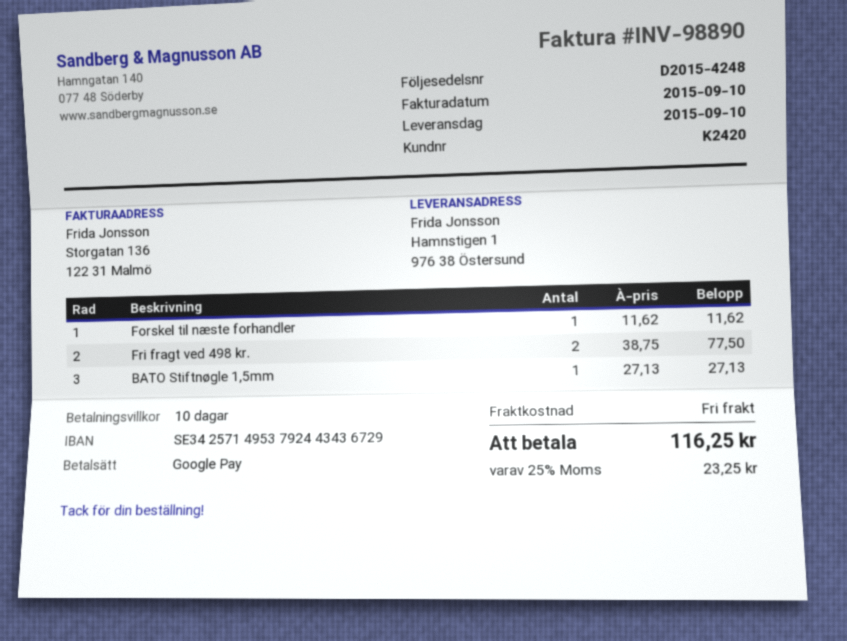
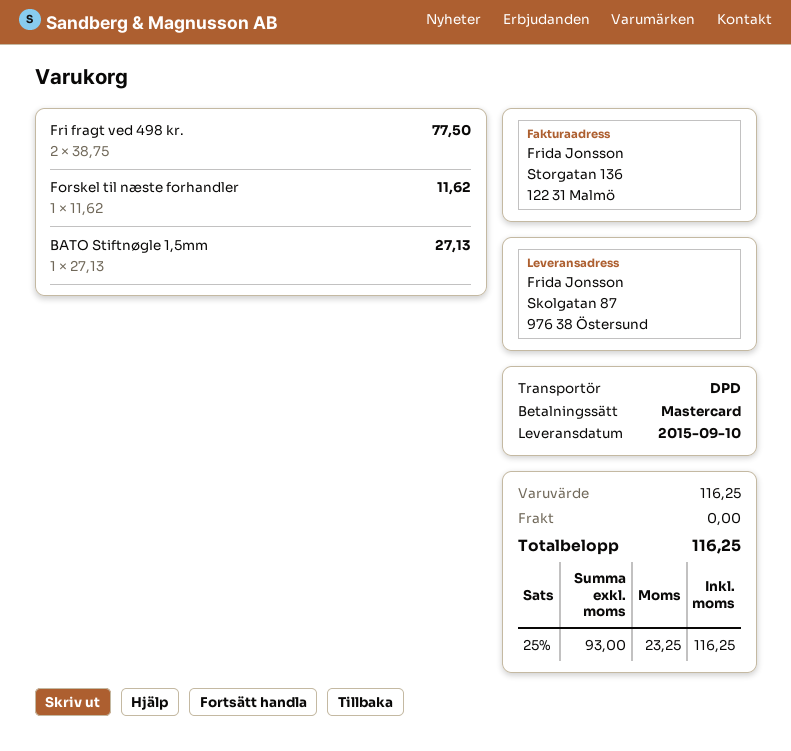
payment method: Google Pay -> Mastercard
ship to: Hamnstigen 1, 976 38 Östersund -> Skolgatan 87, 976 38 Östersund

